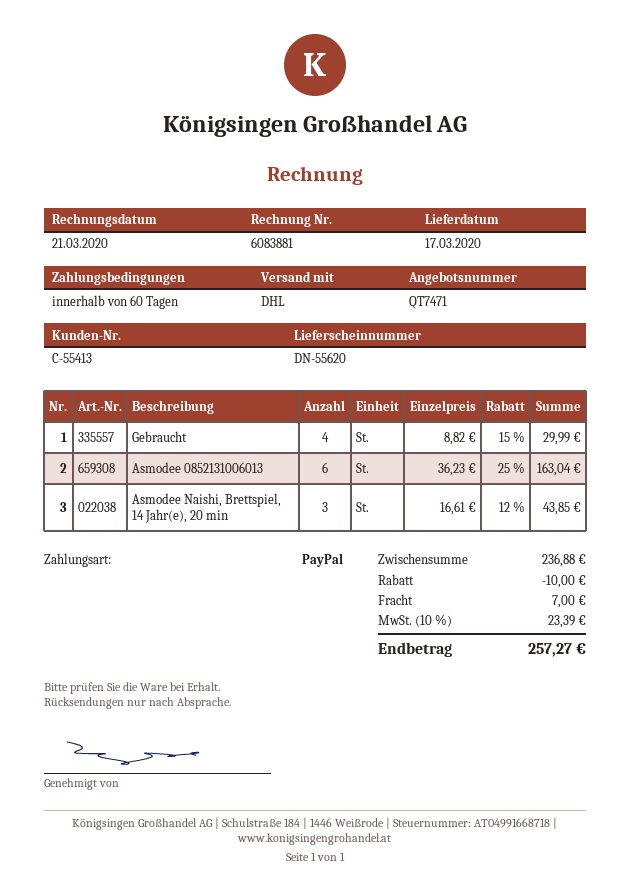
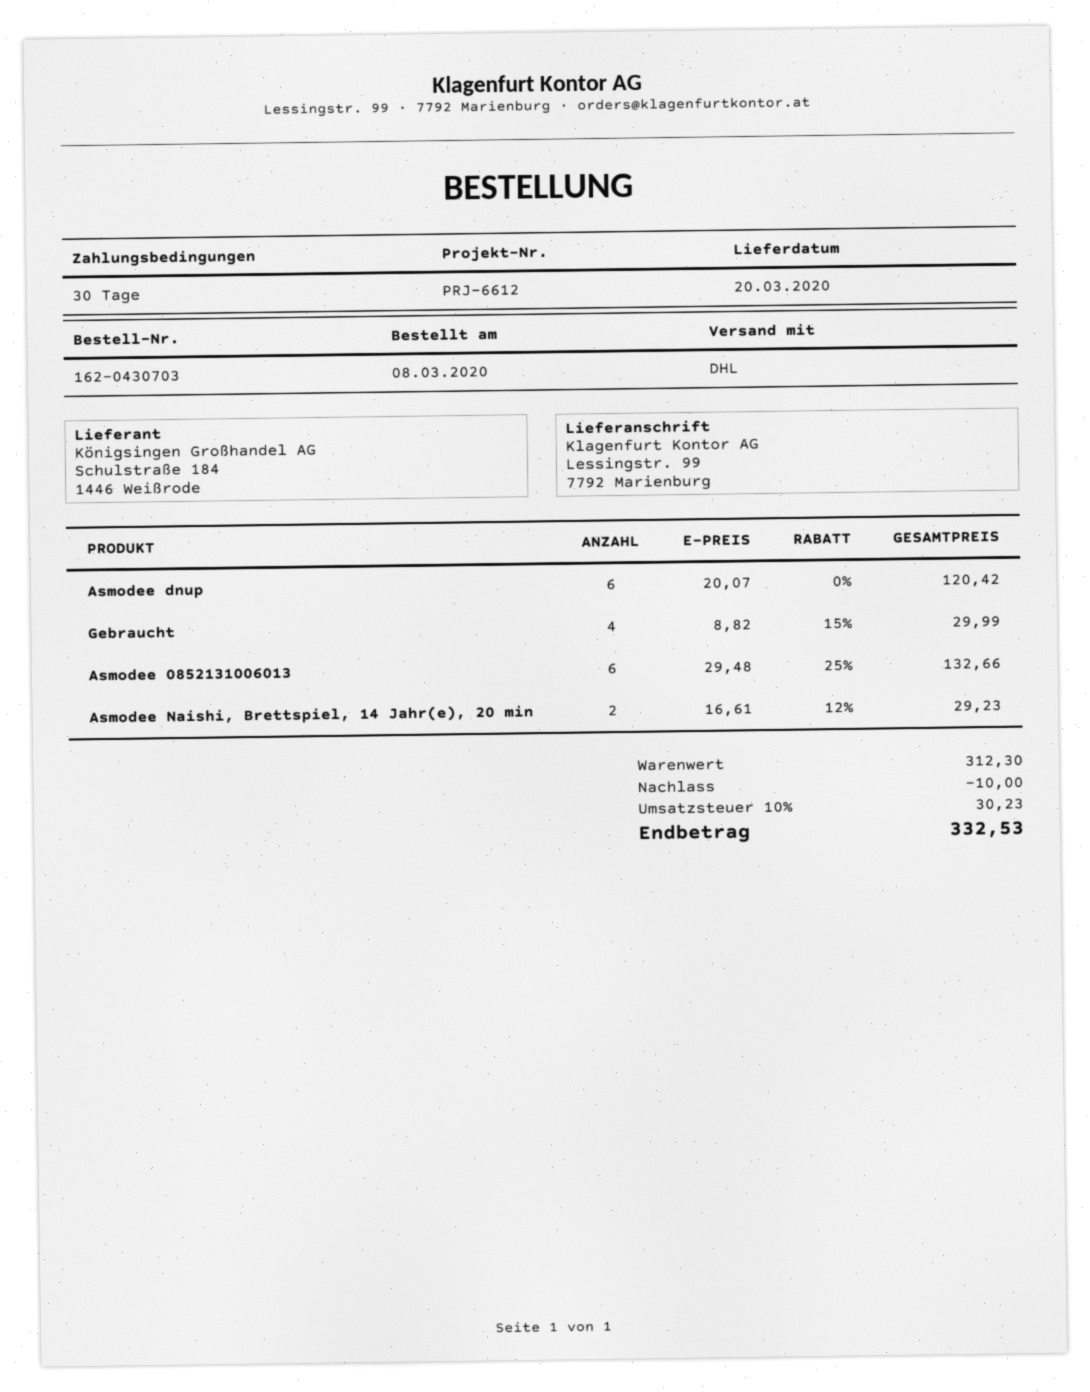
delivery date: 2020-03-17 -> 2020-03-20
payment terms: 60 days -> 30 days
Asmodee 0852131006013: 6 x 36.23 - 25% = 163.04 -> 6 x 29.48 - 25% = 132.66
Asmodee Naishi, Brettspiel, 14 Jahr(e), 20 min: 3 x 16.61 - 12% = 43.85 -> 2 x 16.61 - 12% = 29.23
Asmodee dnup: none -> 6 x 20.07 = 120.42
subtotal: 236.88 -> 312.30
shipping: 7.00 -> none
tax: 10% = 23.39 -> 10% = 30.23
total: 257.27 -> 332.53

